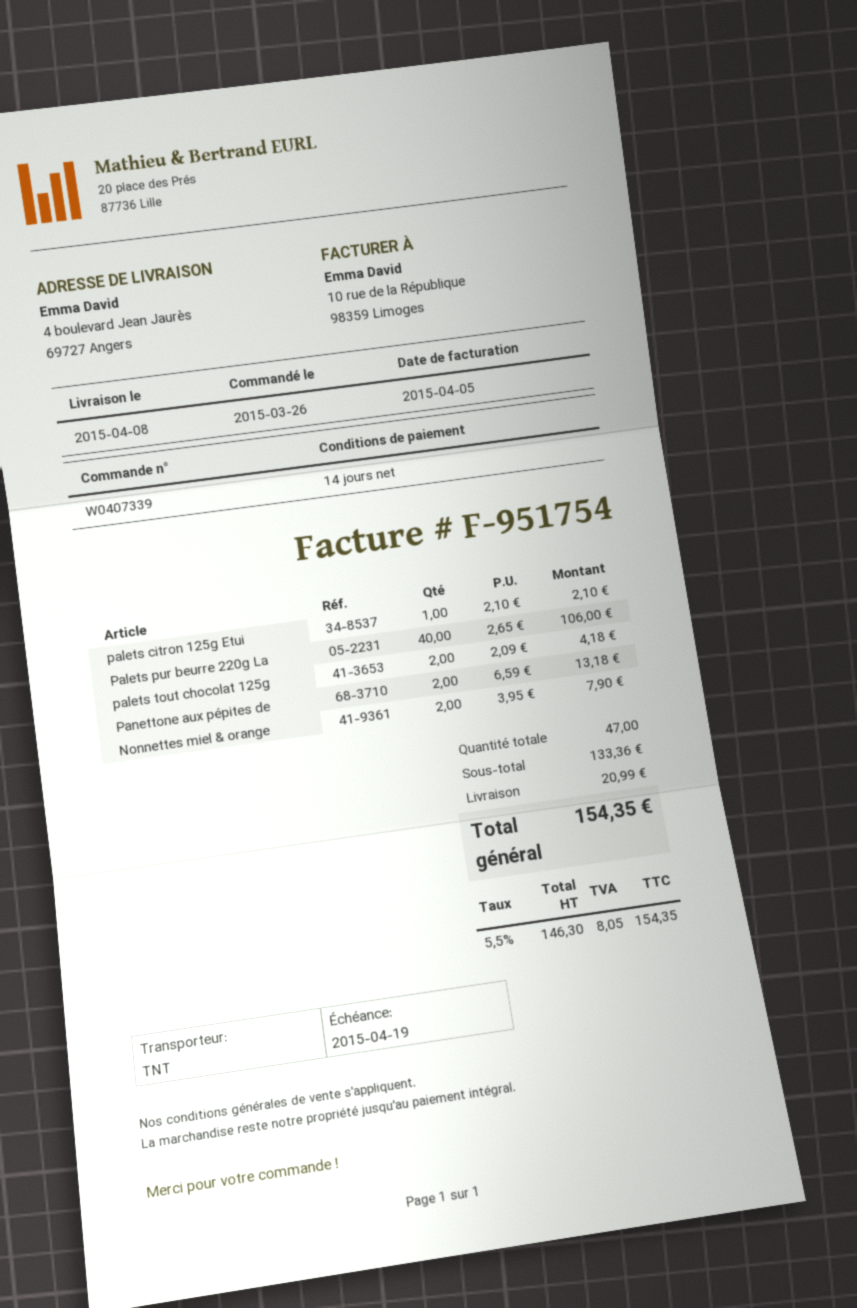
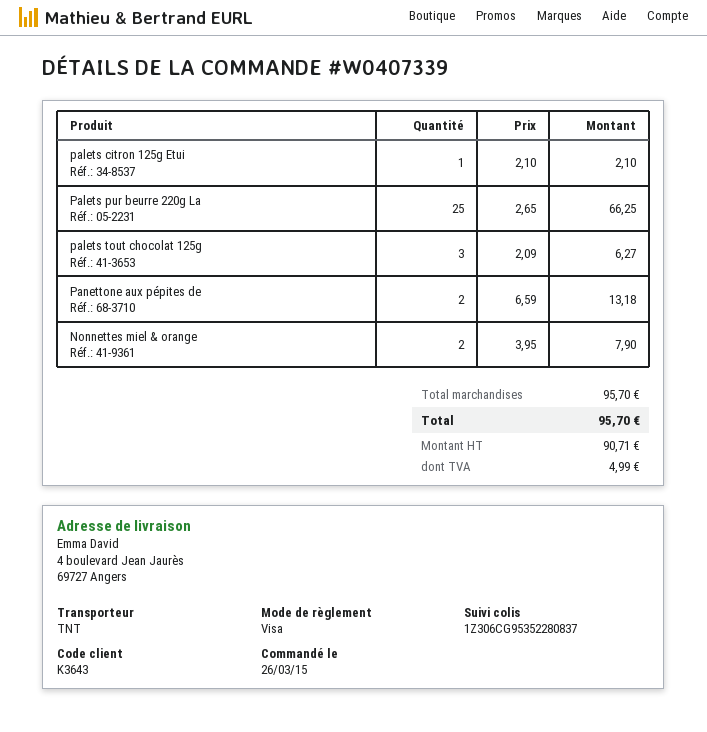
Palets pur beurre 220g La: 40 x 2.65 = 106.00 -> 25 x 2.65 = 66.25
palets tout chocolat 125g: 2 x 2.09 = 4.18 -> 3 x 2.09 = 6.27
subtotal: 133.36 -> 95.70
shipping: 20.99 -> none
net: 146.30 -> 90.71
tax: 8.05 -> 4.99
total: 154.35 -> 95.70

